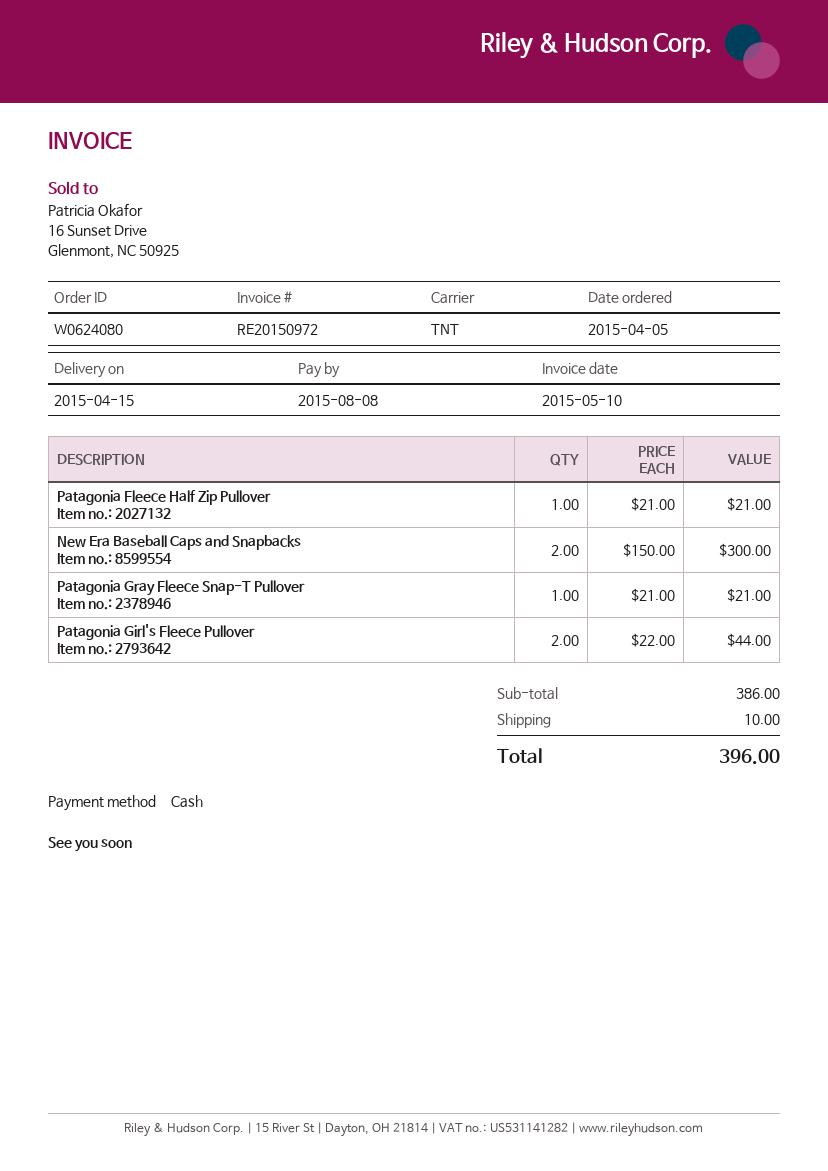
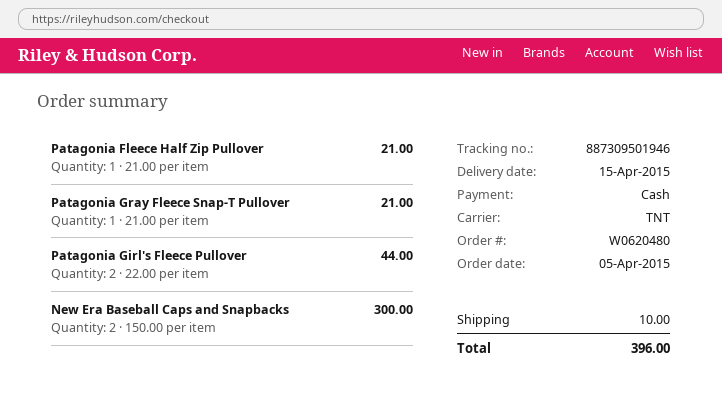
order number: W0624080 -> W0620480

